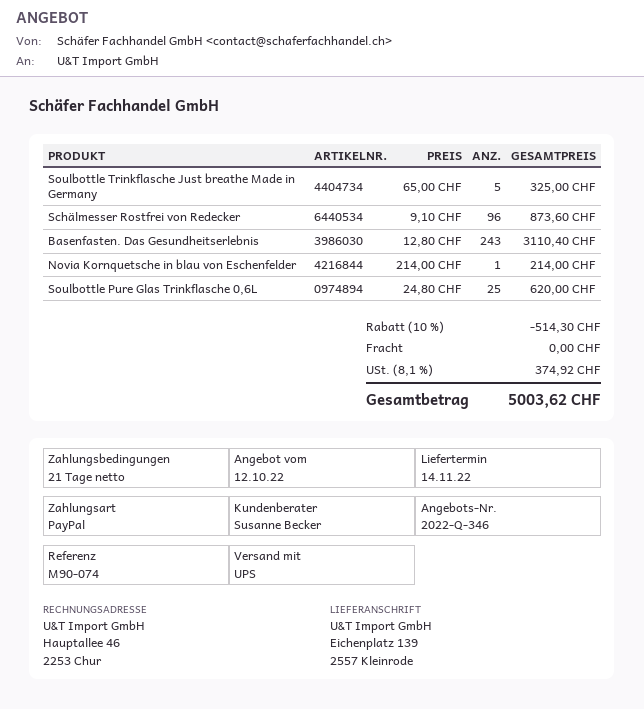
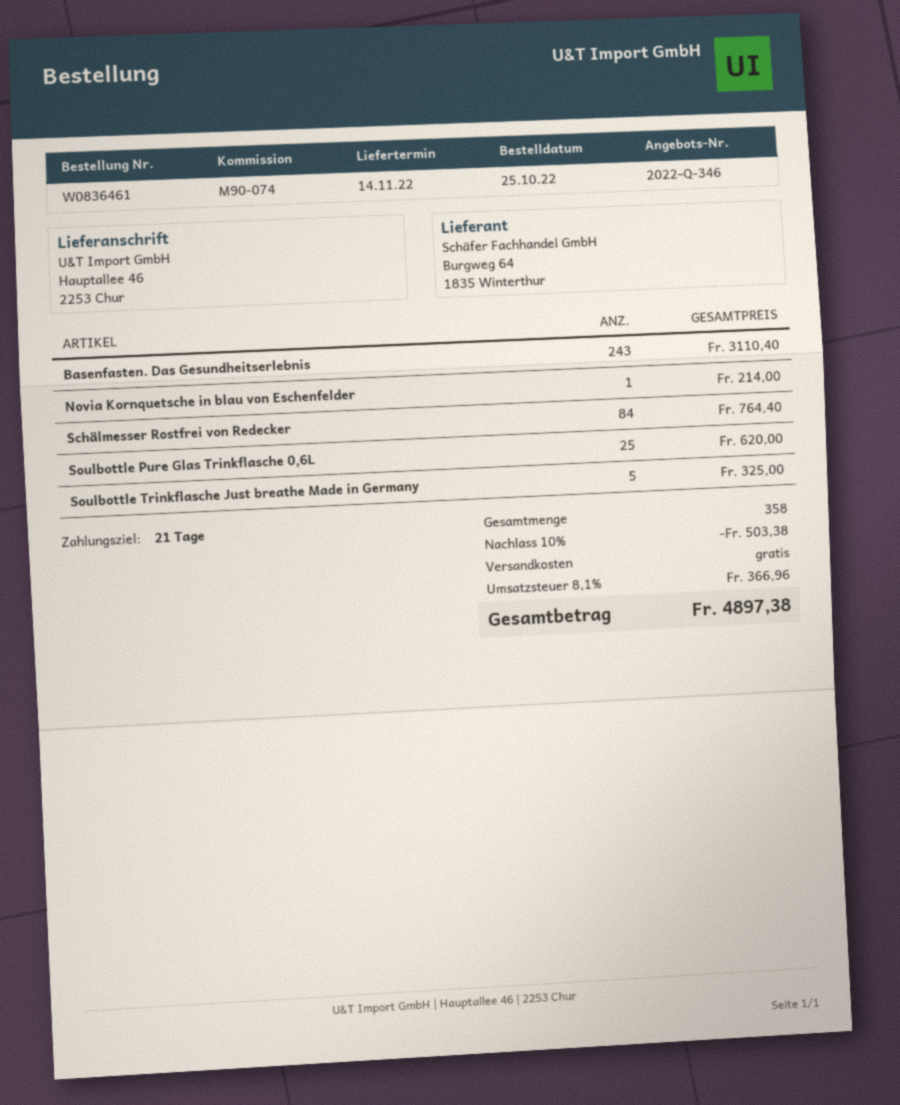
ship to: Eichenplatz 139, 2557 Kleinrode -> Hauptallee 46, 2253 Chur
Schälmesser Rostfrei von Redecker: 96 for 873.60 -> 84 for 764.40
discount: 10% = 514.30 -> 10% = 503.38
tax: 8.1% = 374.92 -> 8.1% = 366.96
total: 5003.62 -> 4897.38

